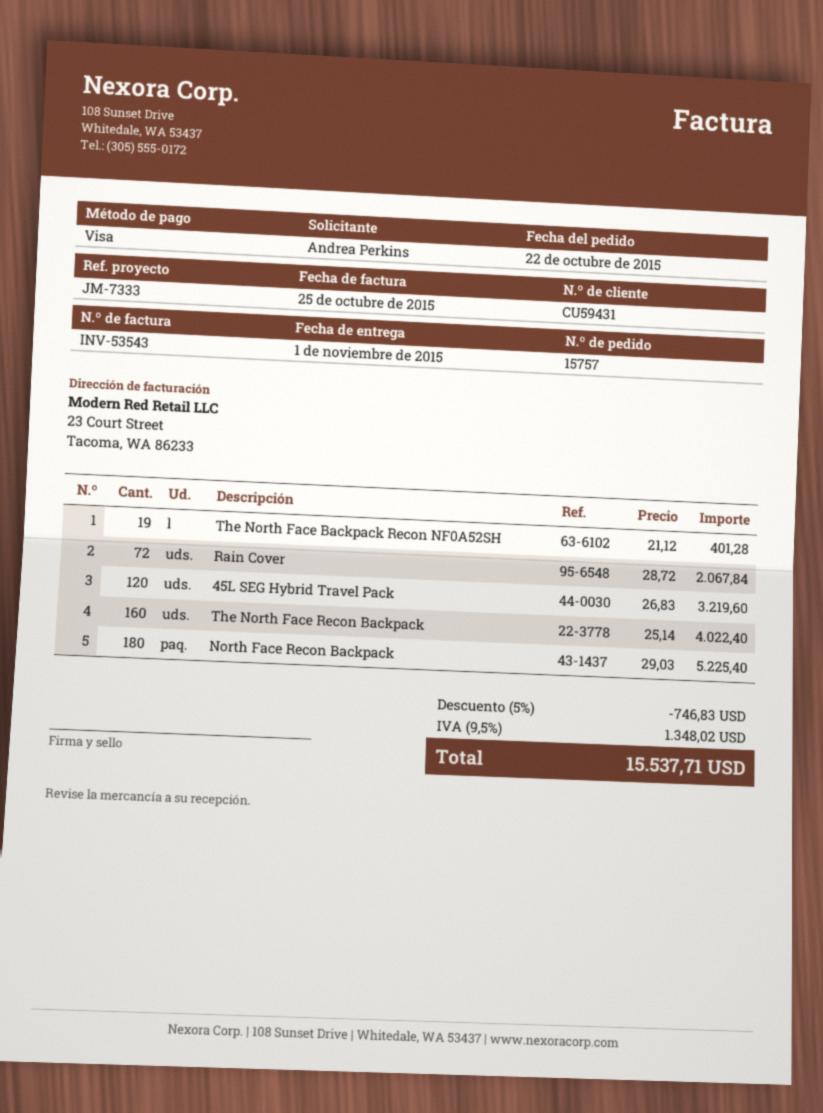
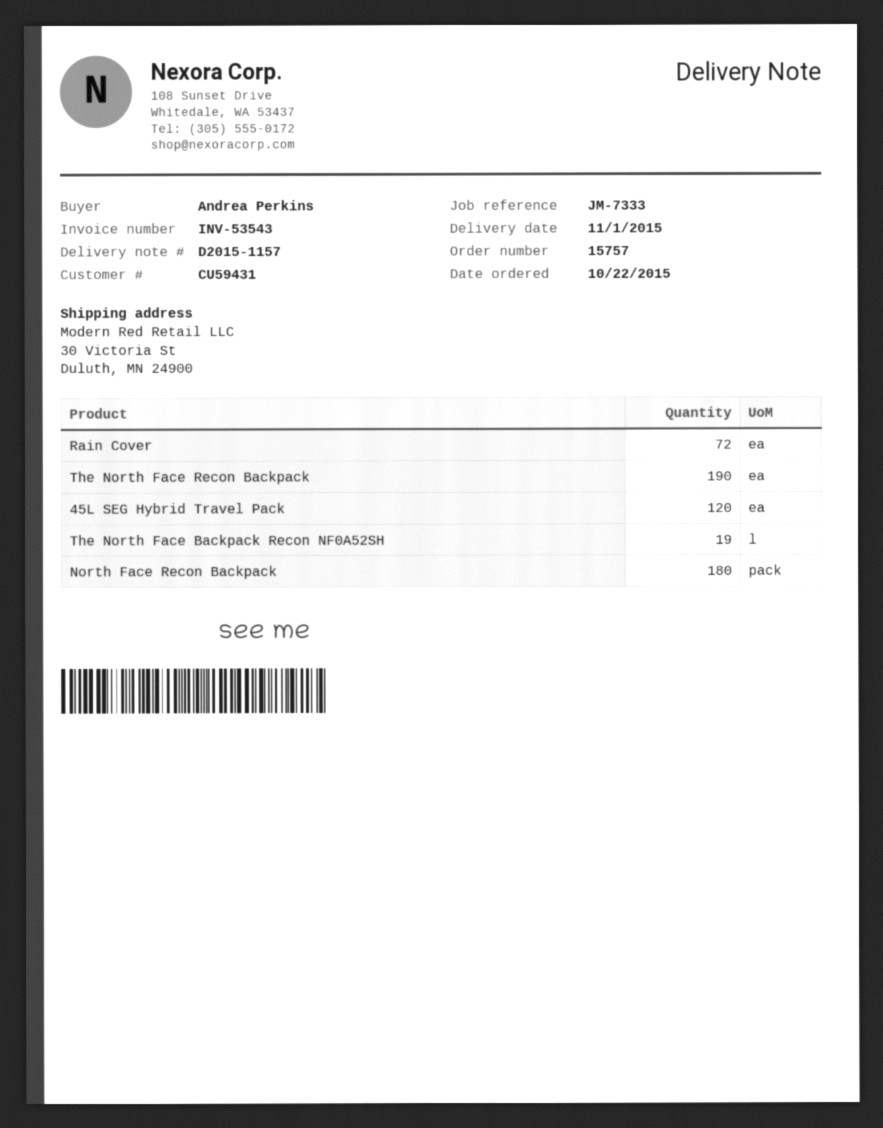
The North Face Recon Backpack: 160 -> 190

